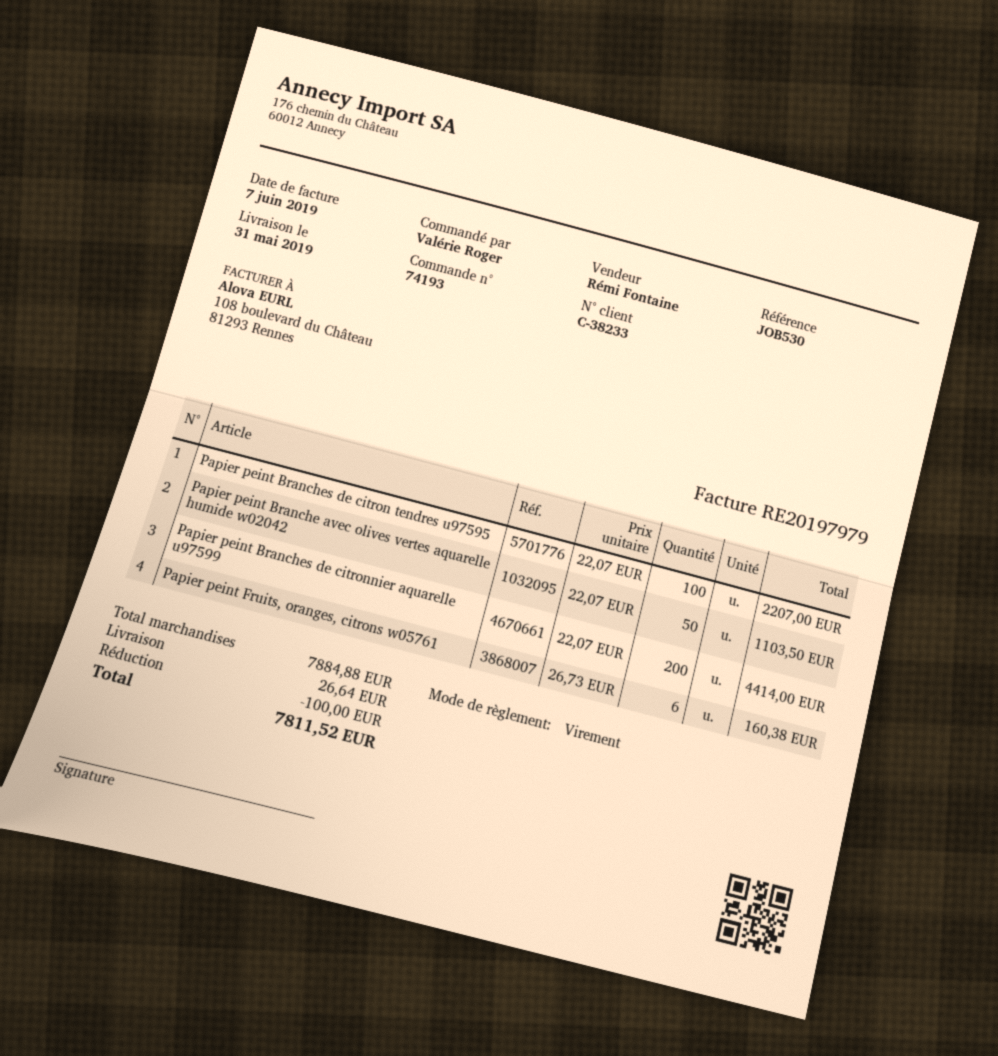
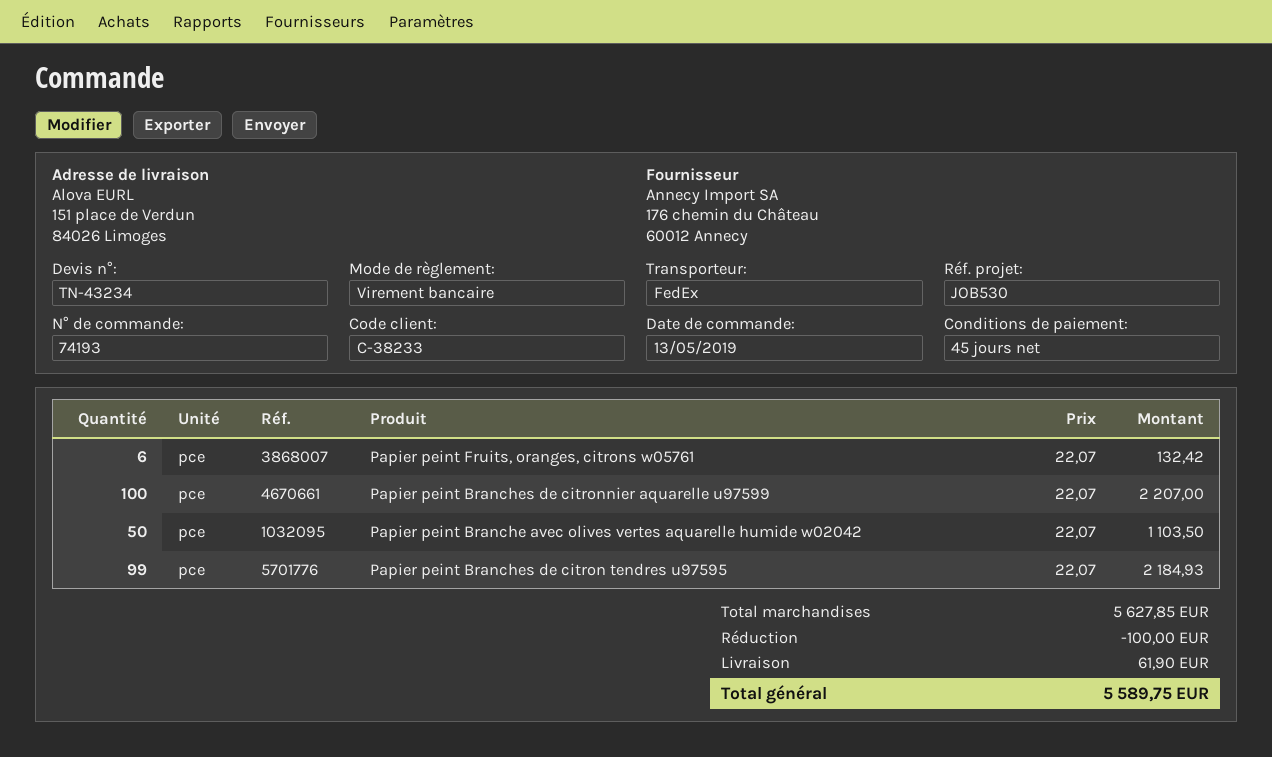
Papier peint Branches de citron tendres u97595: 100 x 22.07 = 2207.00 -> 99 x 22.07 = 2184.93
Papier peint Branches de citronnier aquarelle u97599: 200 x 22.07 = 4414.00 -> 100 x 22.07 = 2207.00
Papier peint Fruits, oranges, citrons w05761: 6 x 26.73 = 160.38 -> 6 x 22.07 = 132.42
subtotal: 7884.88 -> 5627.85
shipping: 26.64 -> 61.90
total: 7811.52 -> 5589.75

